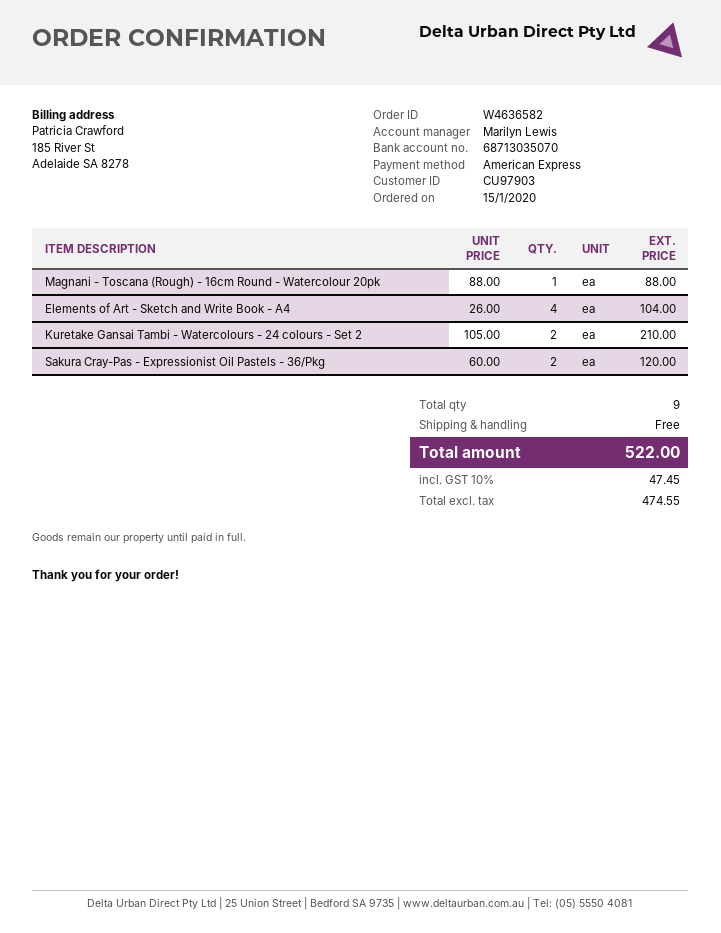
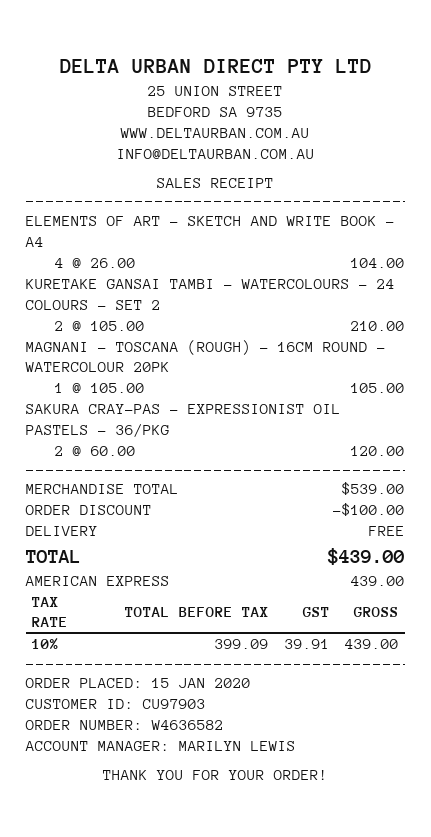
Magnani - Toscana (Rough) - 16cm Round - Watercolour 20pk: 1 x 88.00 = 88.00 -> 1 x 105.00 = 105.00
discount: none -> 100.00
net: 474.55 -> 399.09
tax: 10% = 47.45 -> 10% = 39.91
total: 522.00 -> 439.00

